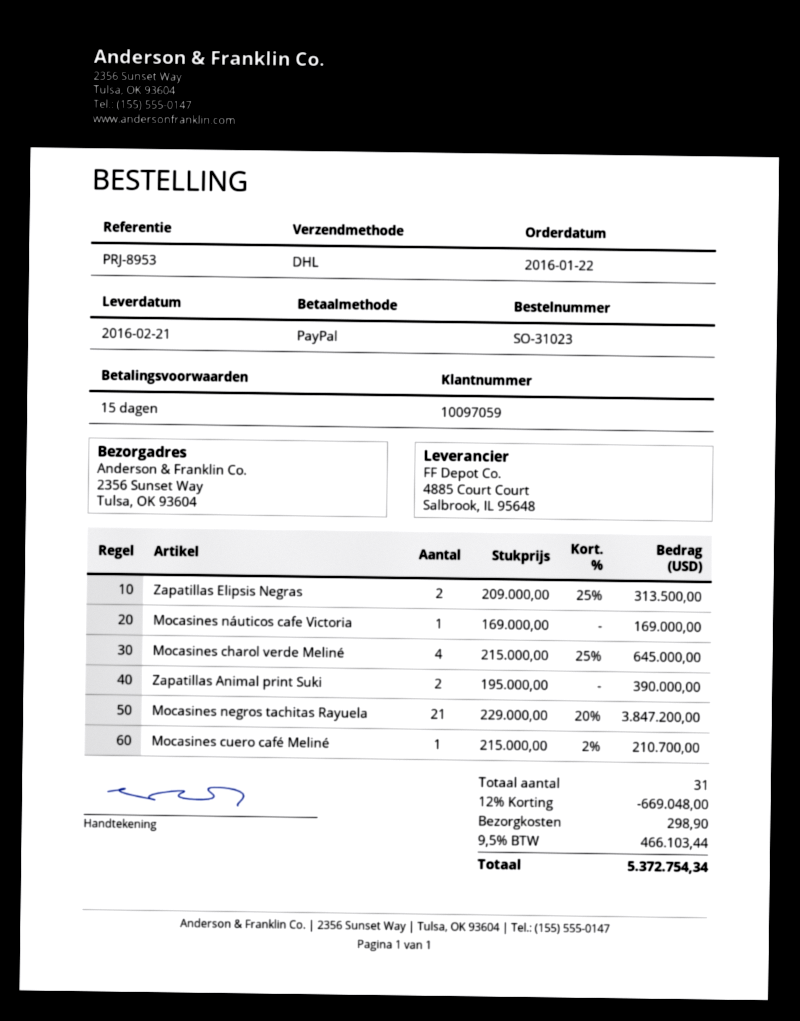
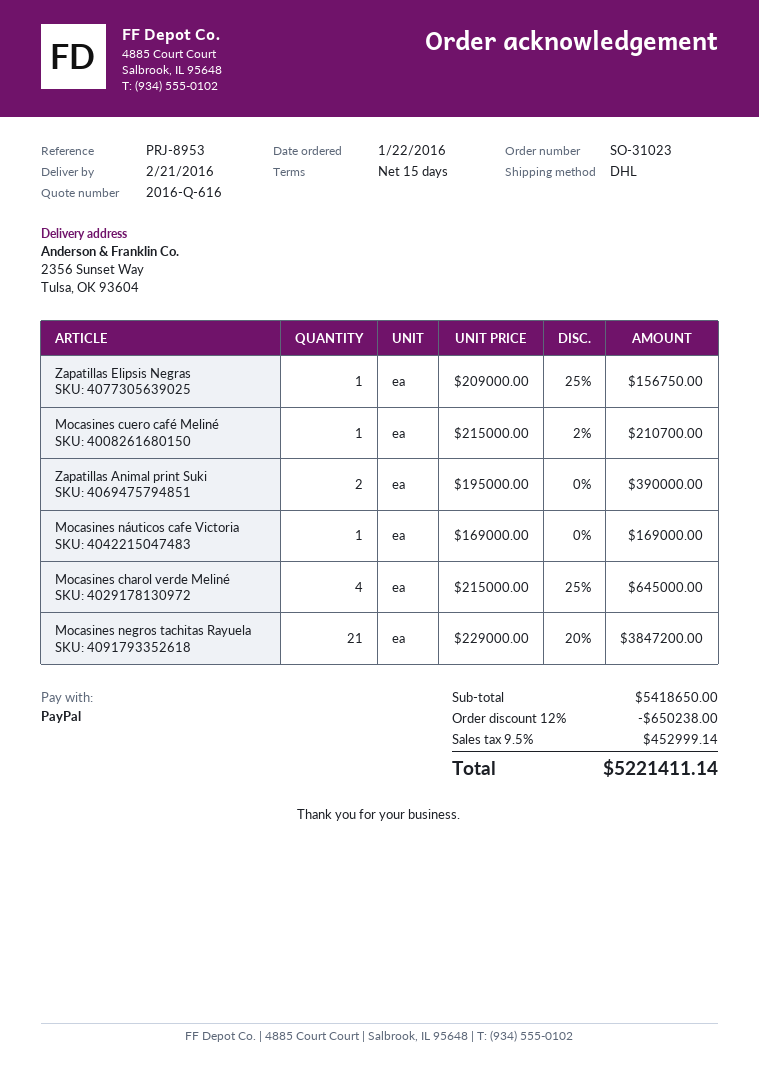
Zapatillas Elipsis Negras: 2 x 209000.00 - 25% = 313500.00 -> 1 x 209000.00 - 25% = 156750.00
discount: 12% = 669048.00 -> 12% = 650238.00
shipping: 298.90 -> none
tax: 9.5% = 466103.44 -> 9.5% = 452999.14
total: 5372754.34 -> 5221411.14

